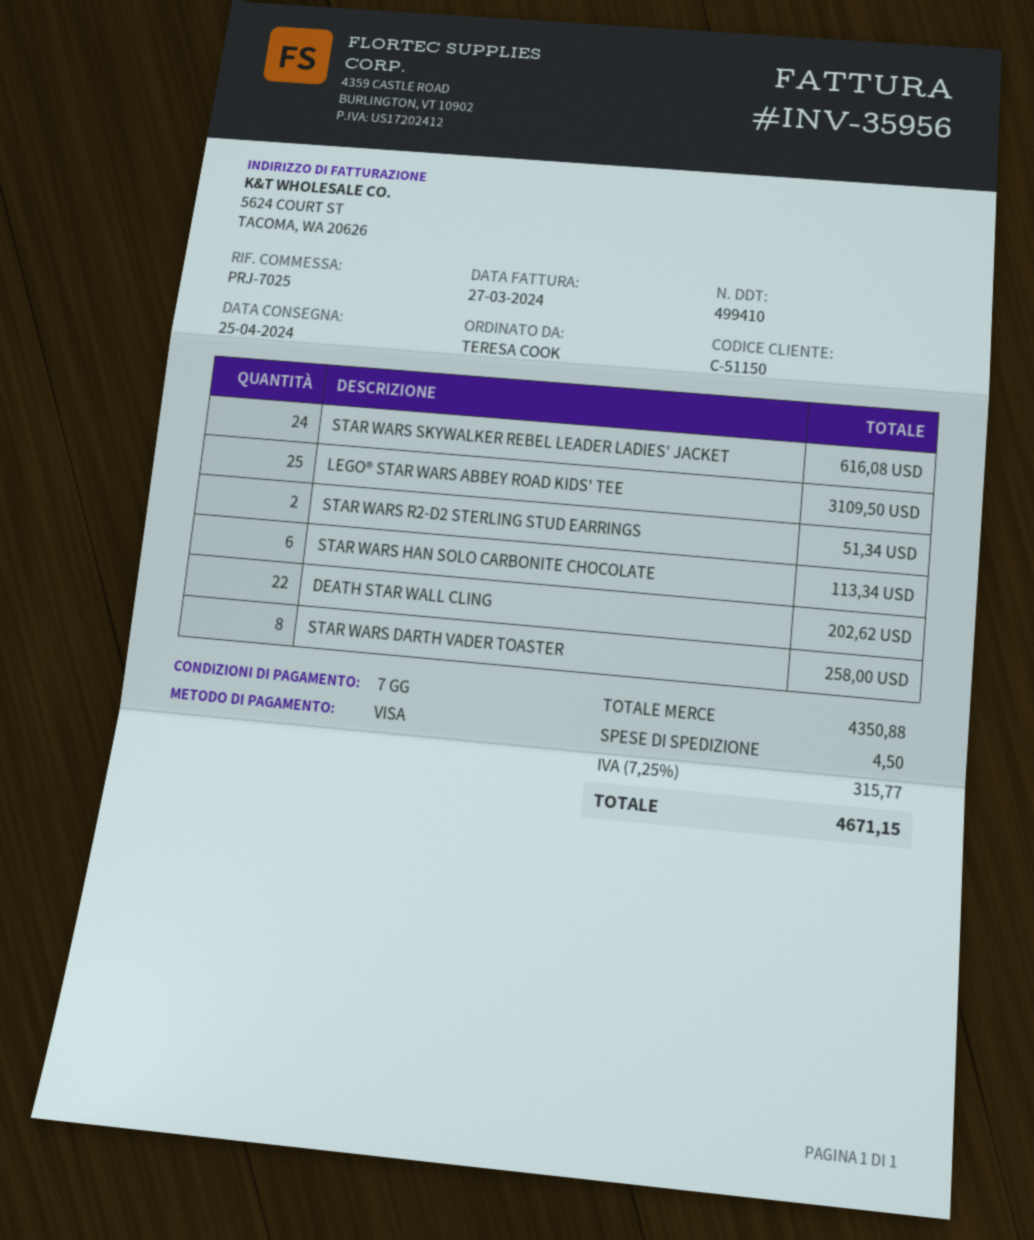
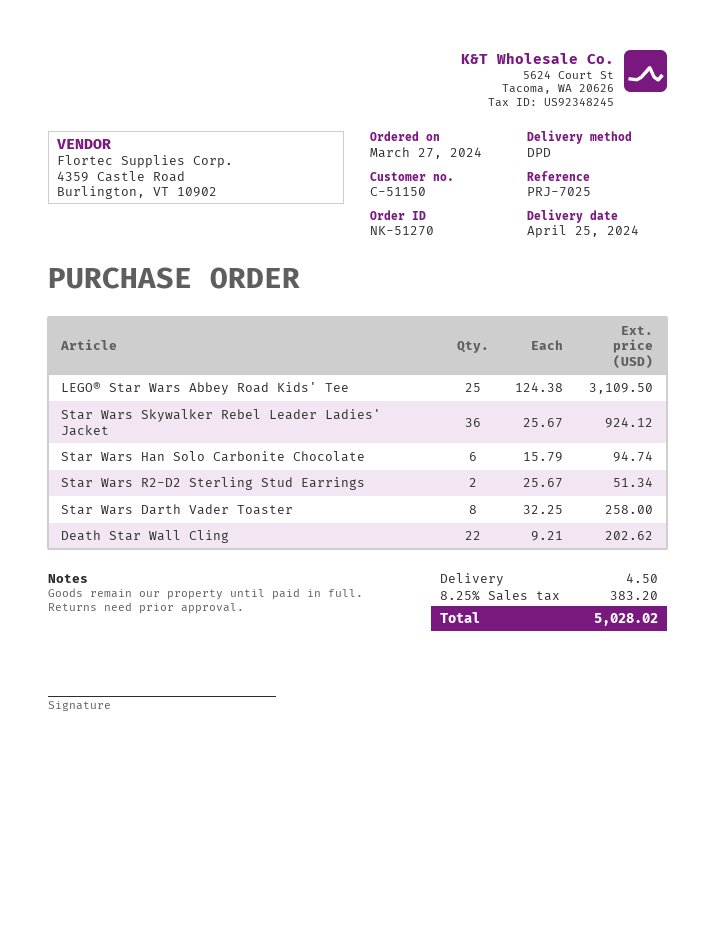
STAR WARS SKYWALKER REBEL LEADER LADIES' JACKET: 24 for 616.08 -> 36 for 924.12
STAR WARS HAN SOLO CARBONITE CHOCOLATE: 6 for 113.34 -> 6 for 94.74
tax: 7.25% = 315.77 -> 8.25% = 383.20
total: 4671.15 -> 5028.02

